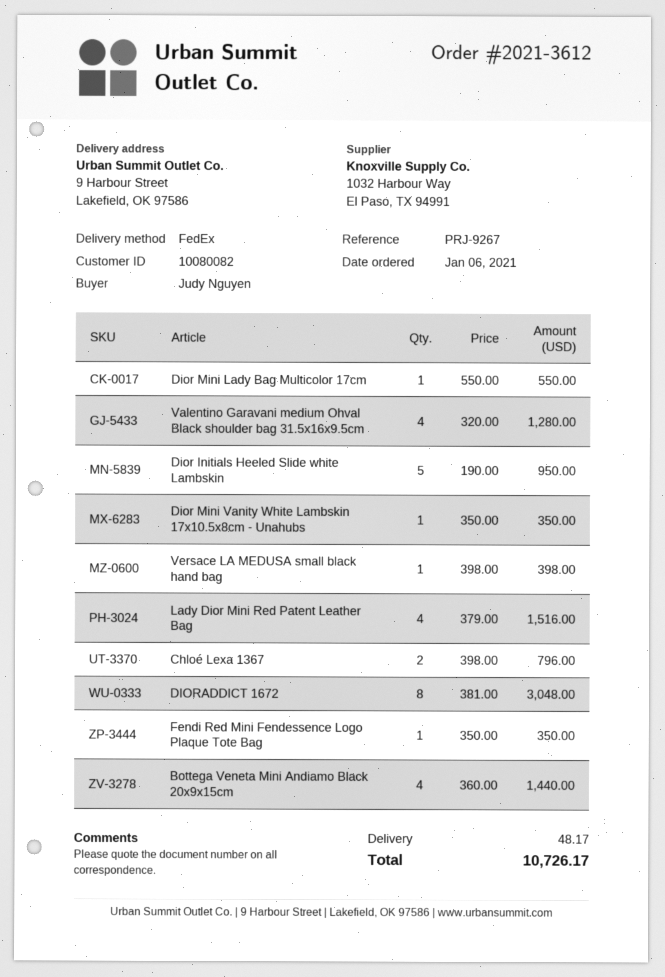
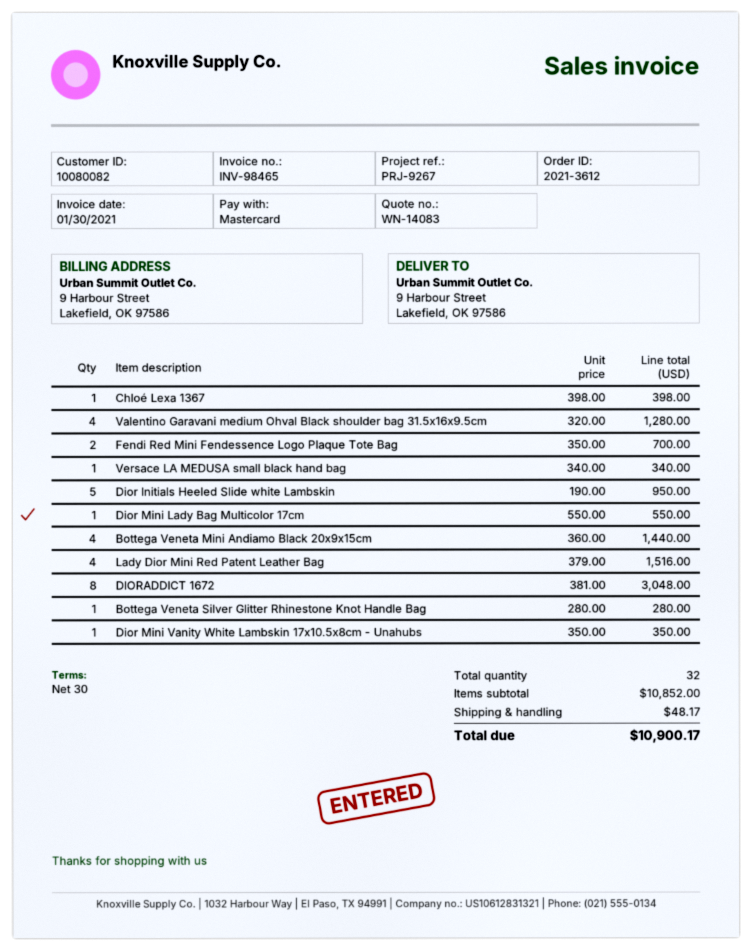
Versace LA MEDUSA small black hand bag: 1 x 398.00 = 398.00 -> 1 x 340.00 = 340.00
Chloé Lexa 1367: 2 x 398.00 = 796.00 -> 1 x 398.00 = 398.00
Fendi Red Mini Fendessence Logo Plaque Tote Bag: 1 x 350.00 = 350.00 -> 2 x 350.00 = 700.00
Bottega Veneta Silver Glitter Rhinestone Knot Handle Bag: none -> 1 x 280.00 = 280.00
total: 10726.17 -> 10900.17

